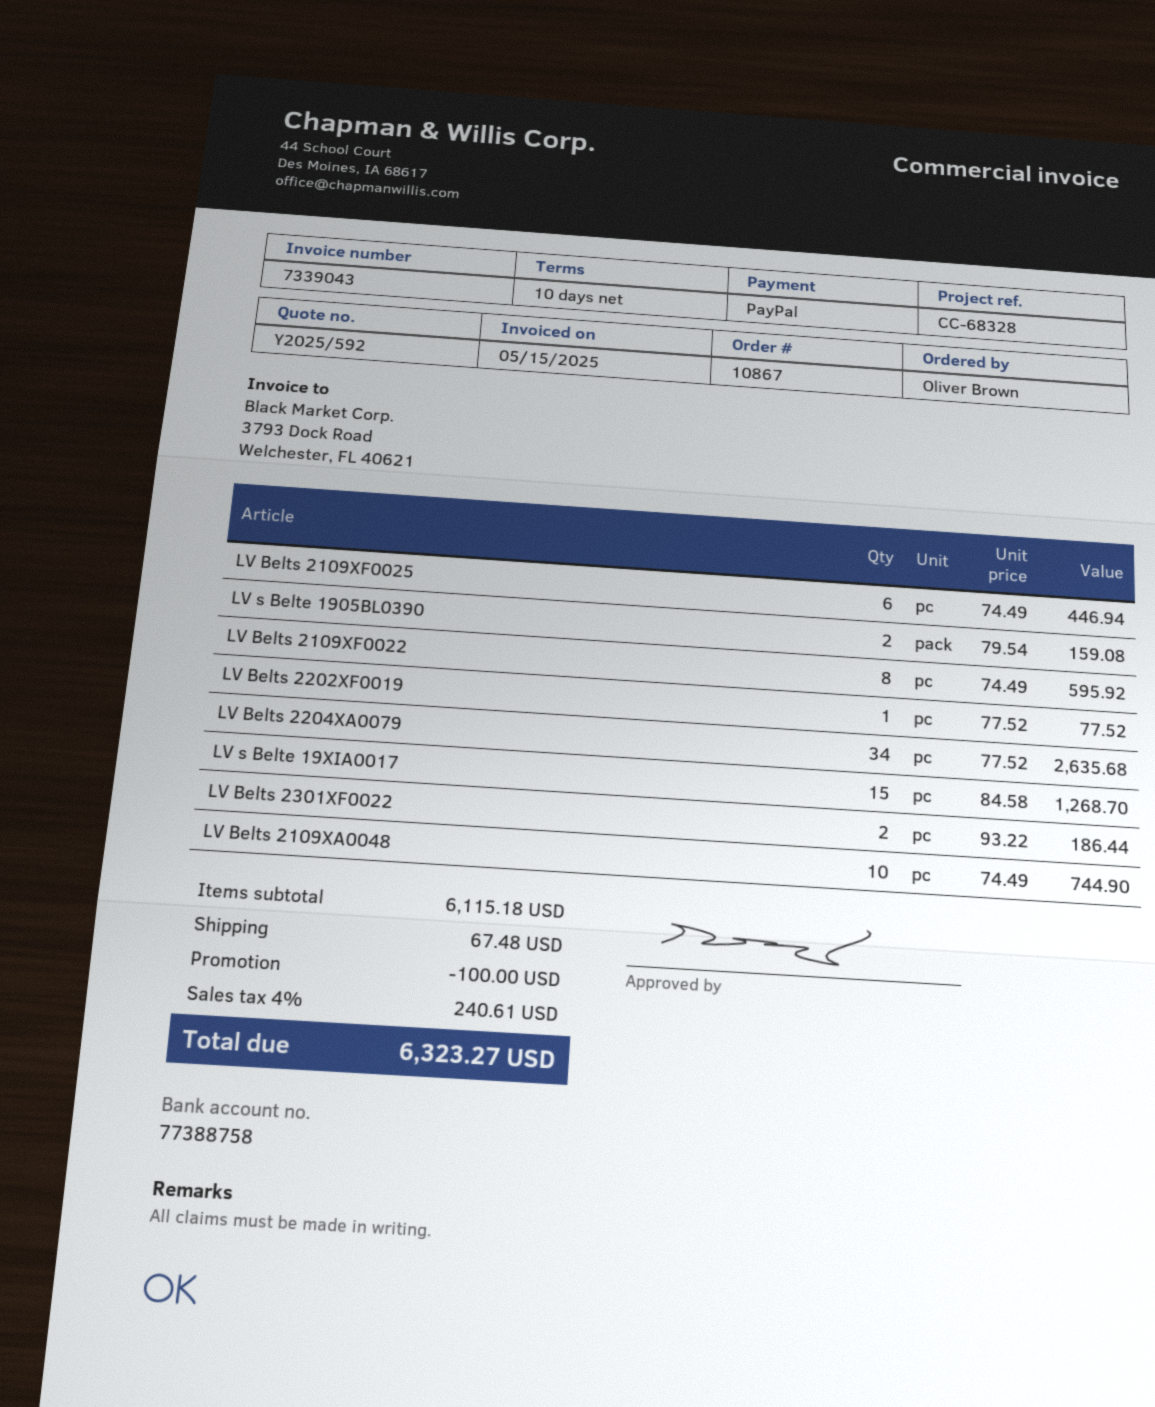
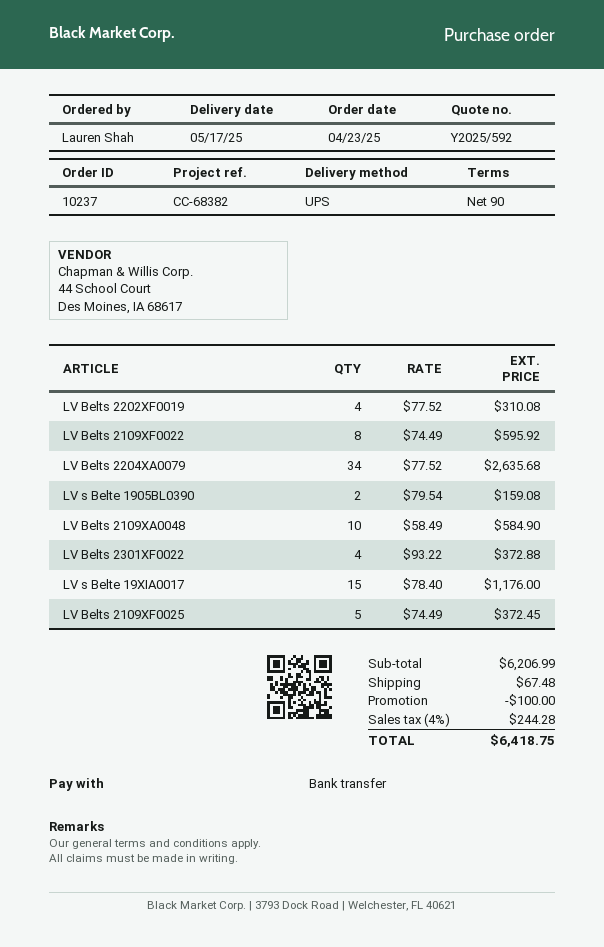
order number: 10867 -> 10237
payment terms: 10 days -> 90 days
reference: CC-68328 -> CC-68382
ordered by: Oliver Brown -> Lauren Shah
payment method: PayPal -> bank transfer
LV Belts 2109XF0025: 6 x 74.49 = 446.94 -> 5 x 74.49 = 372.45
LV Belts 2202XF0019: 1 x 77.52 = 77.52 -> 4 x 77.52 = 310.08
LV s Belte 19XIA0017: 15 x 84.58 = 1268.70 -> 15 x 78.40 = 1176.00
LV Belts 2301XF0022: 2 x 93.22 = 186.44 -> 4 x 93.22 = 372.88
LV Belts 2109XA0048: 10 x 74.49 = 744.90 -> 10 x 58.49 = 584.90
subtotal: 6115.18 -> 6206.99
tax: 4% = 240.61 -> 4% = 244.28
total: 6323.27 -> 6418.75

